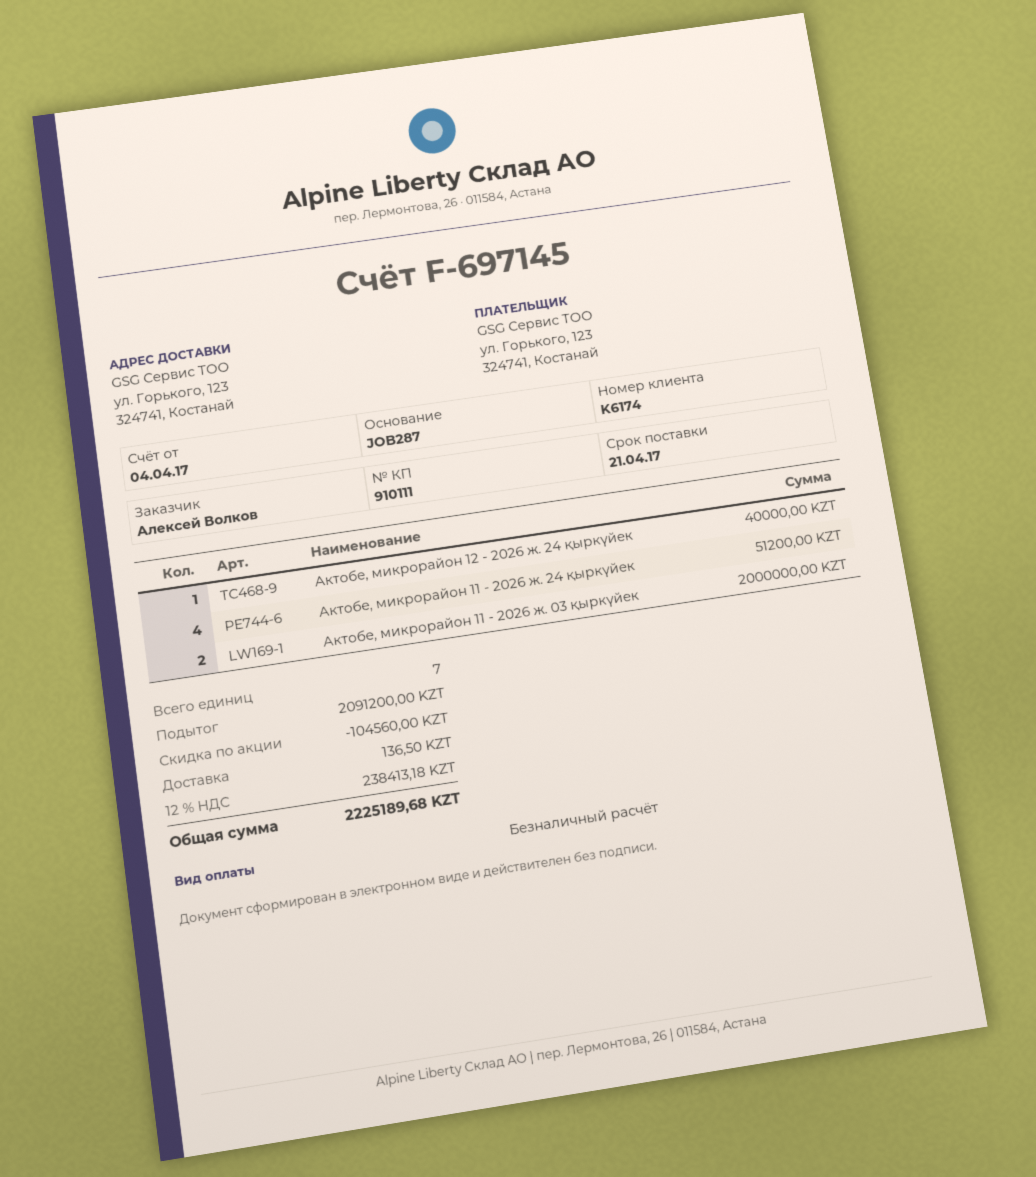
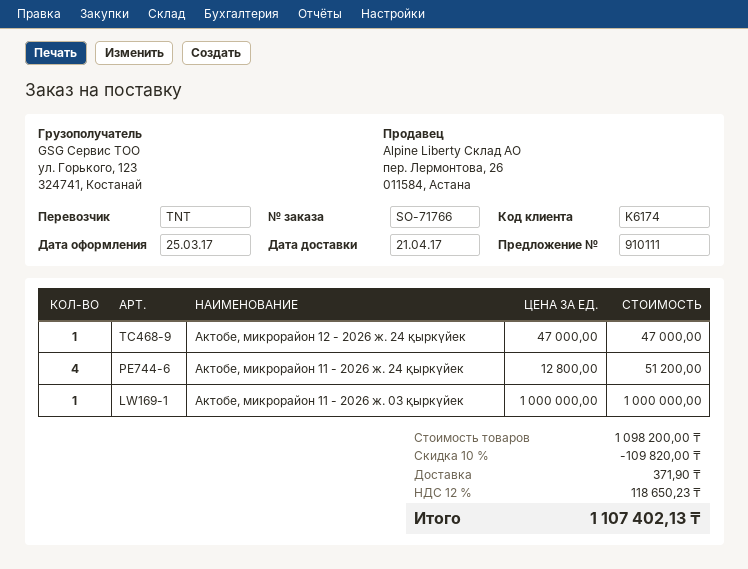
Актобе, микрорайон 12 - 2026 ж. 24 қыркүйек: 1 for 40000.00 -> 1 for 47000.00
Актобе, микрорайон 11 - 2026 ж. 03 қыркүйек: 2 for 2000000.00 -> 1 for 1000000.00
subtotal: 2091200.00 -> 1098200.00
discount: 104560.00 -> 109820.00
shipping: 136.50 -> 371.90
tax: 12% = 238413.18 -> 12% = 118650.23
total: 2225189.68 -> 1107402.13

